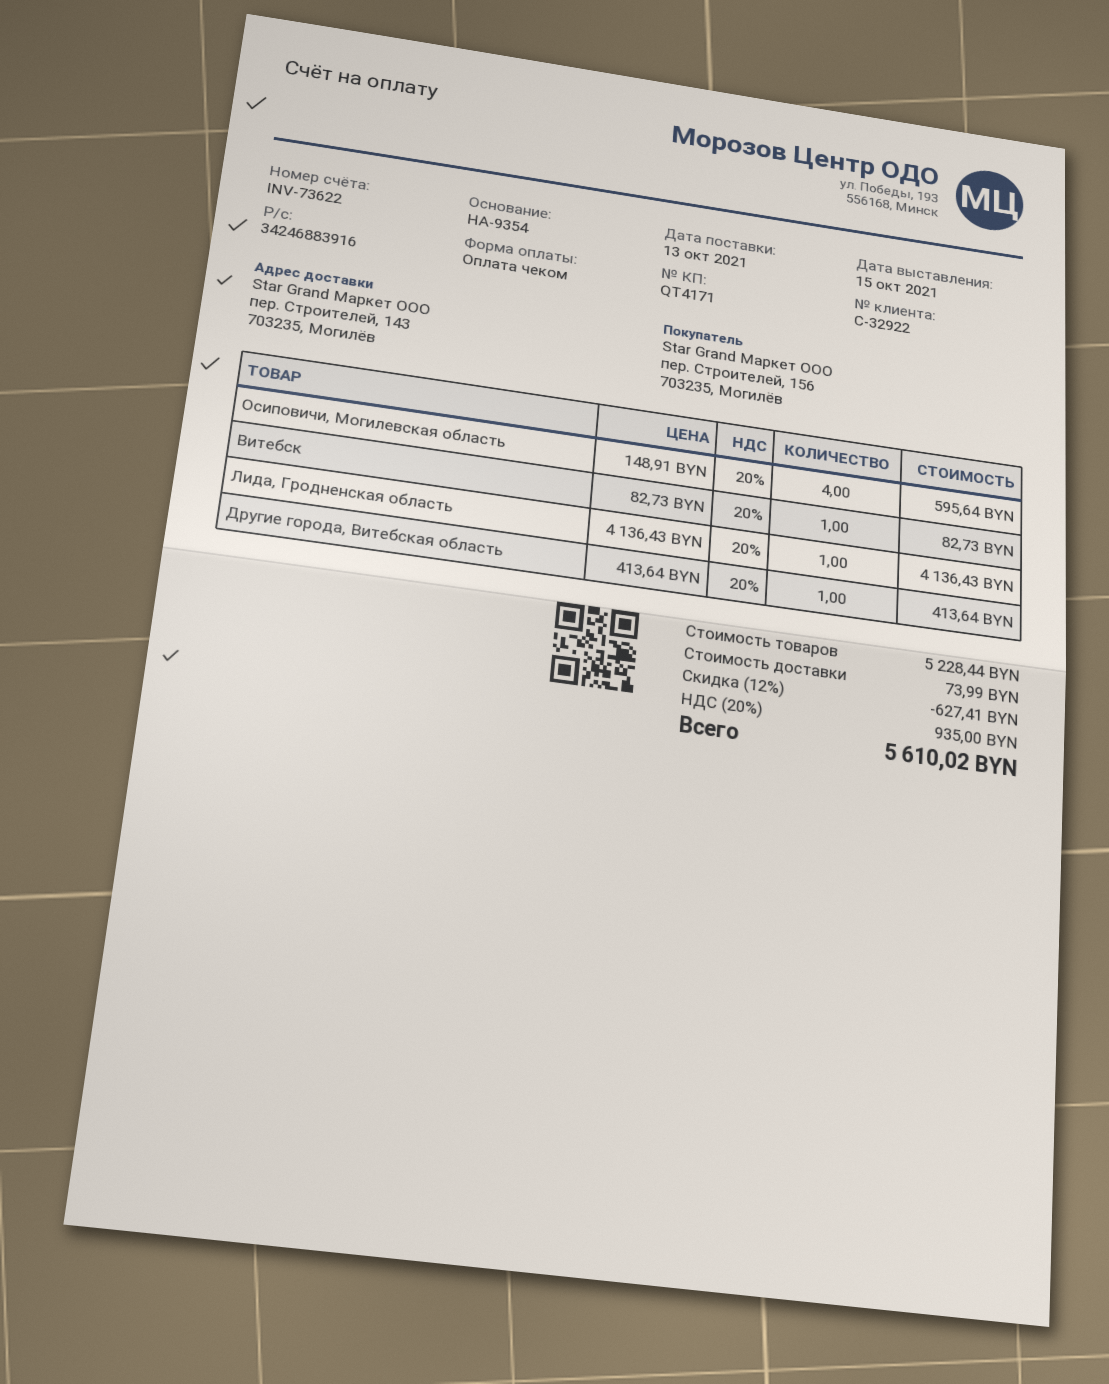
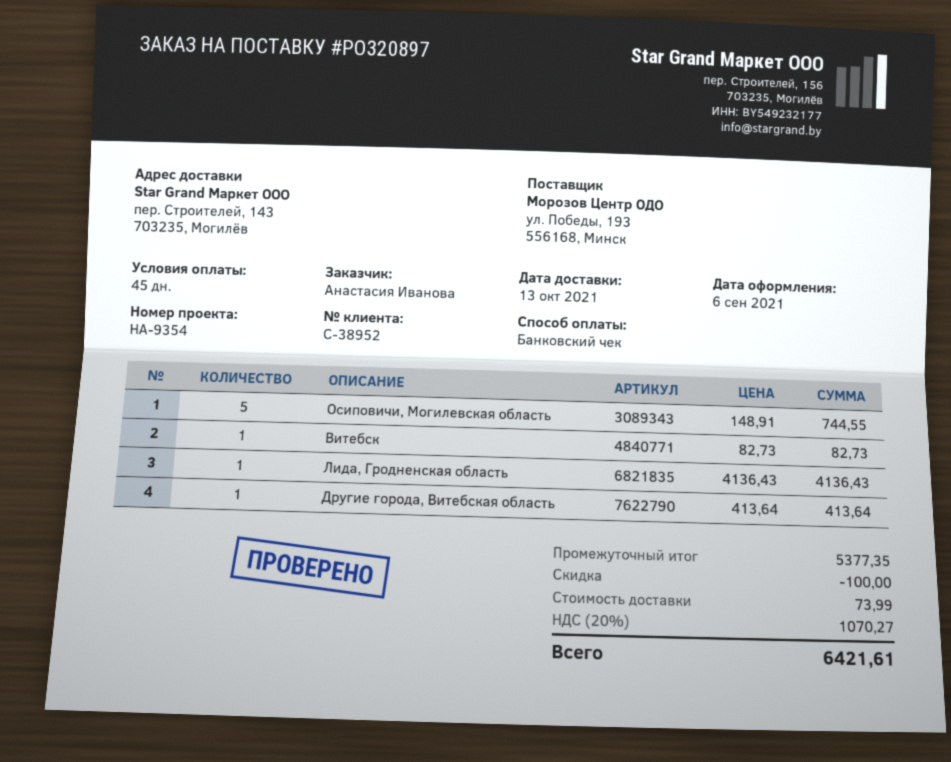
customer number: C-32922 -> C-38952
Осиповичи, Могилевская область: 4 x 148.91 = 595.64 -> 5 x 148.91 = 744.55
subtotal: 5228.44 -> 5377.35
discount: 627.41 -> 100.00
tax: 20% = 935.00 -> 20% = 1070.27
total: 5610.02 -> 6421.61

